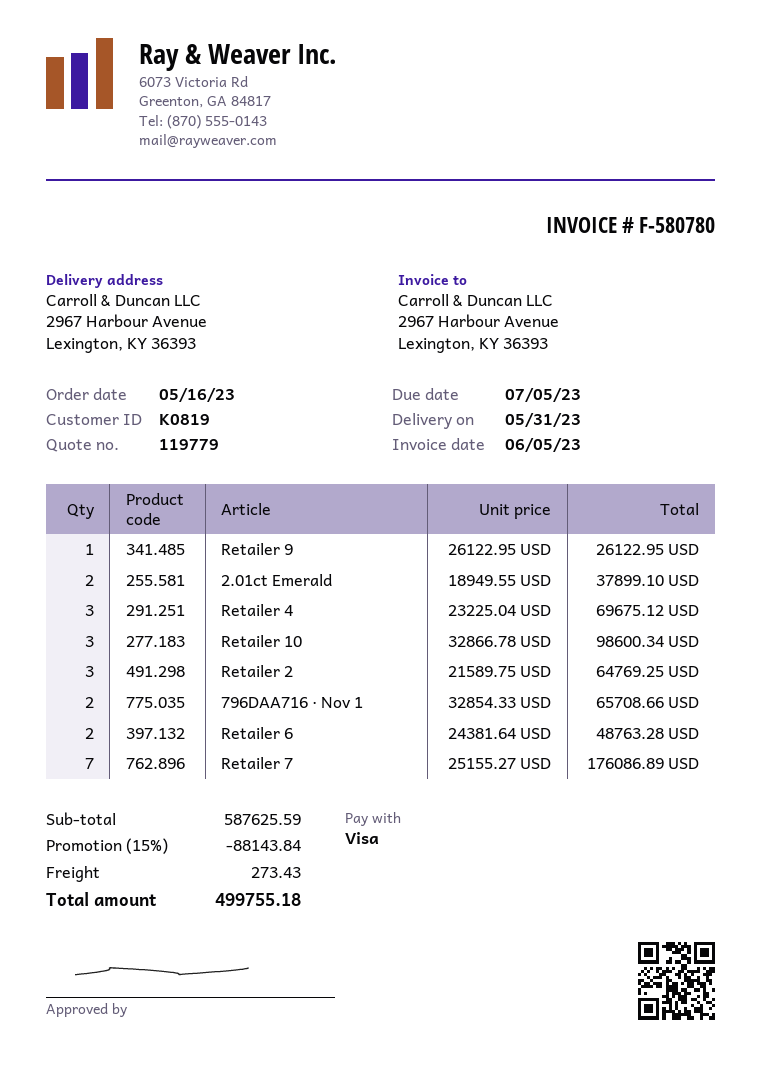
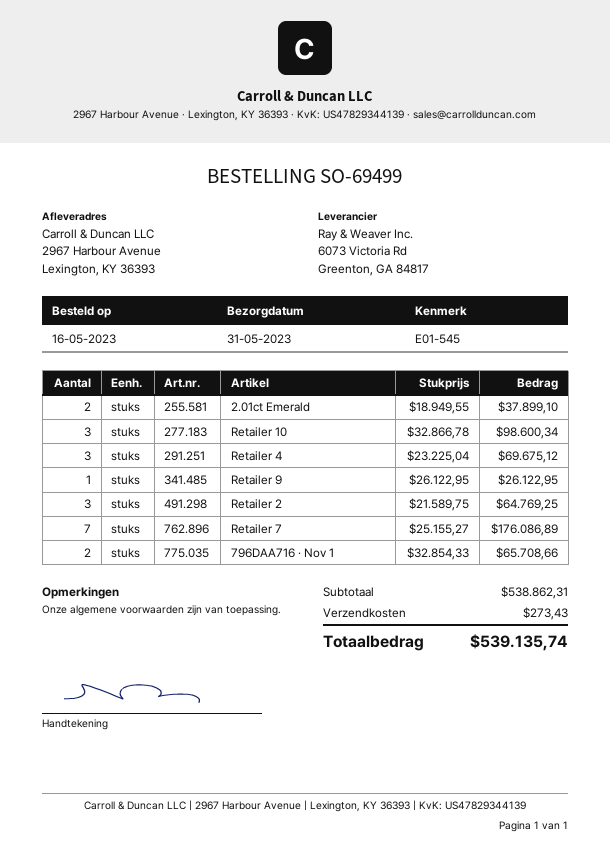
Retailer 6: 2 x 24381.64 = 48763.28 -> none
subtotal: 587625.59 -> 538862.31
discount: 15% = 88143.84 -> none
total: 499755.18 -> 539135.74

